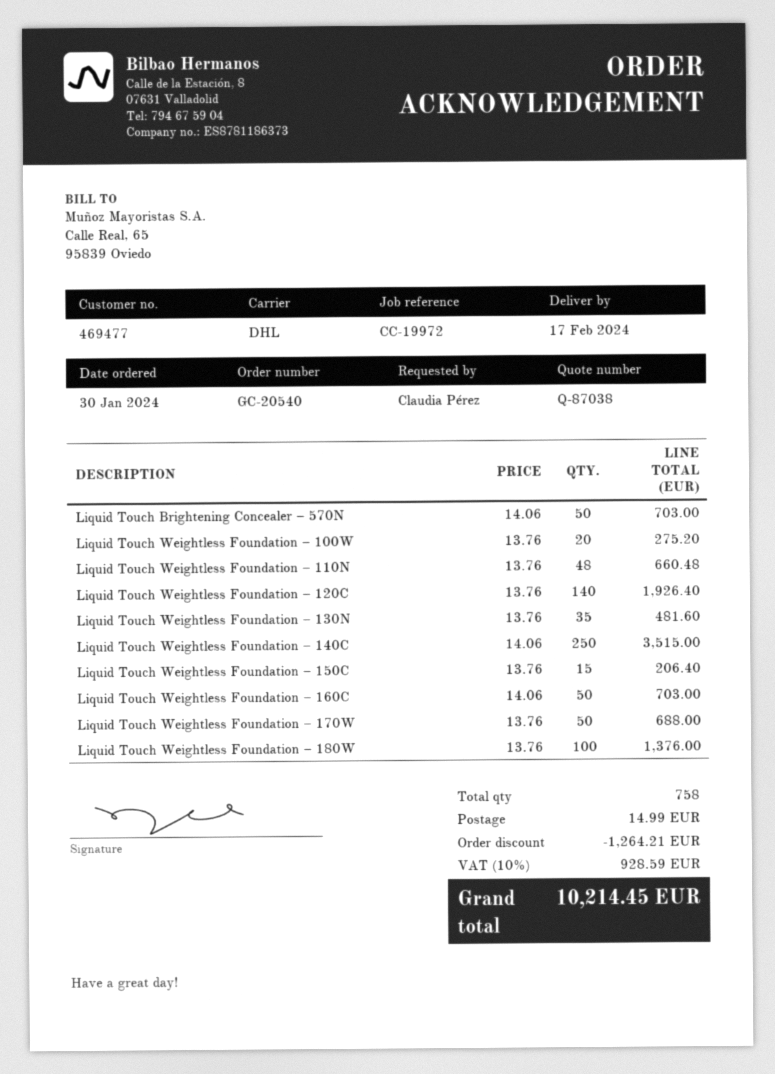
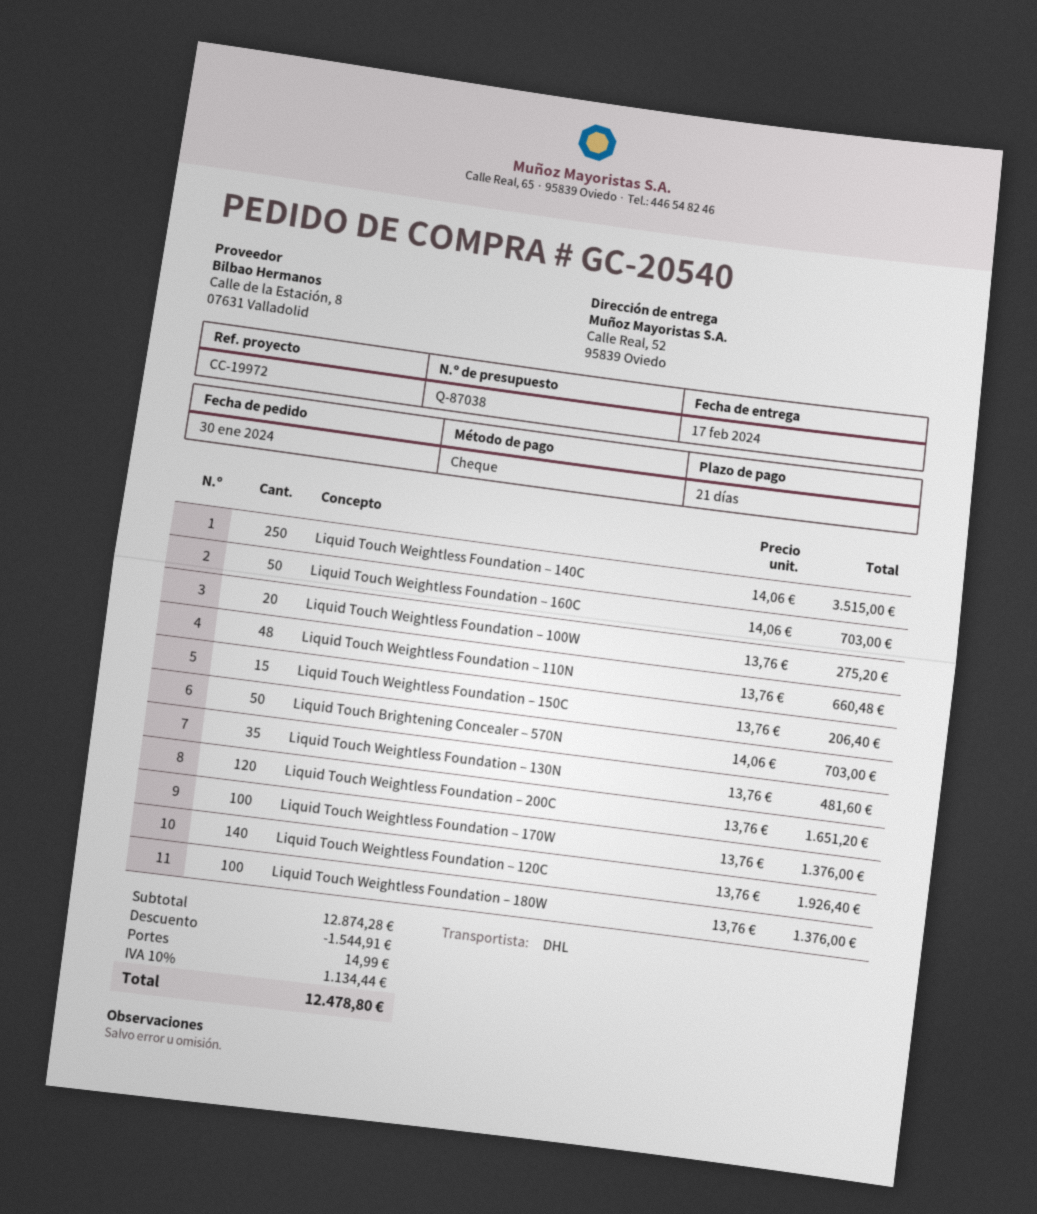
Liquid Touch Weightless Foundation – 170W: 50 x 13.76 = 688.00 -> 100 x 13.76 = 1376.00
Liquid Touch Weightless Foundation – 200C: none -> 120 x 13.76 = 1651.20
discount: 1264.21 -> 1544.91
tax: 10% = 928.59 -> 10% = 1134.44
total: 10214.45 -> 12478.80

